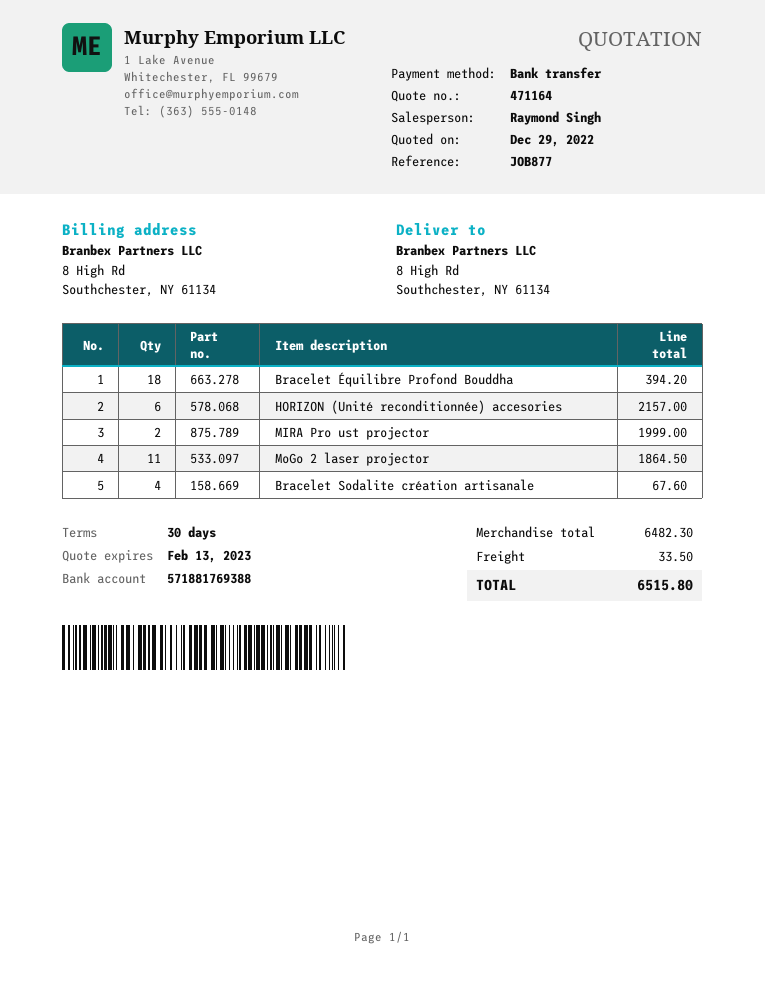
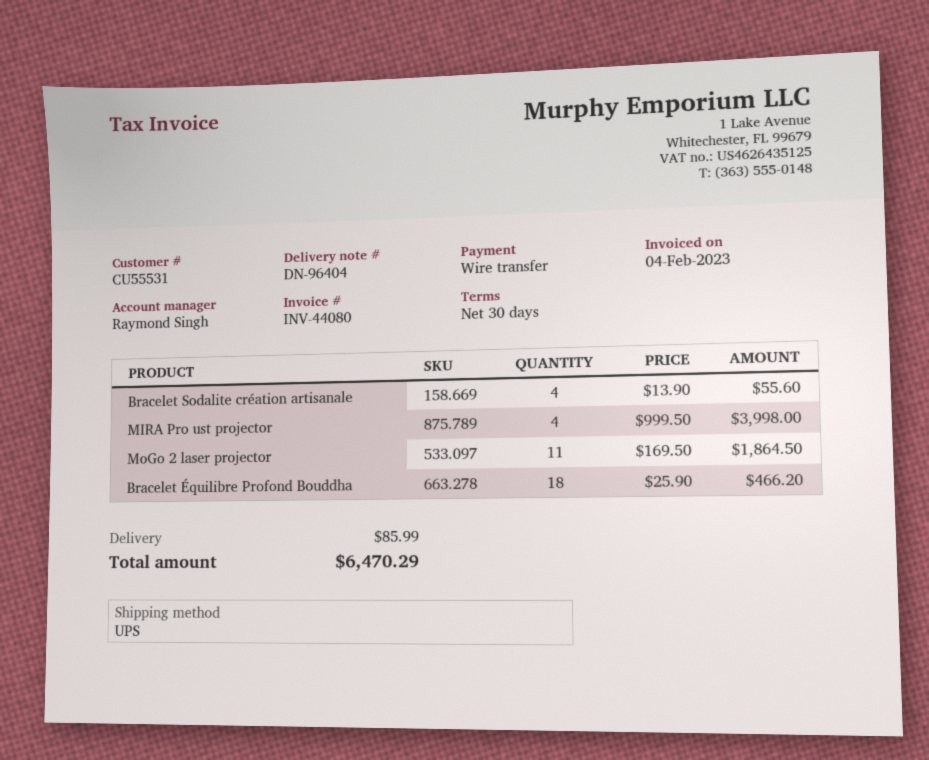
Bracelet Équilibre Profond Bouddha: 18 for 394.20 -> 18 for 466.20
HORIZON (Unité reconditionnée) accesories: 6 for 2157.00 -> none
MIRA Pro ust projector: 2 for 1999.00 -> 4 for 3998.00
Bracelet Sodalite création artisanale: 4 for 67.60 -> 4 for 55.60
shipping: 33.50 -> 85.99
total: 6515.80 -> 6470.29

